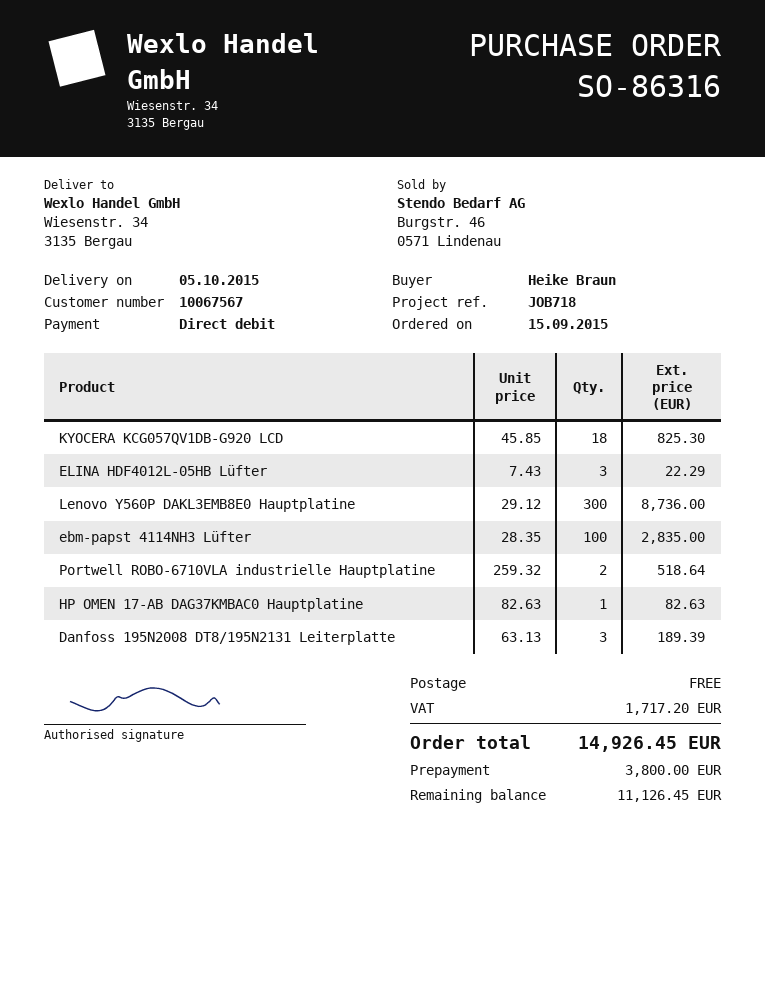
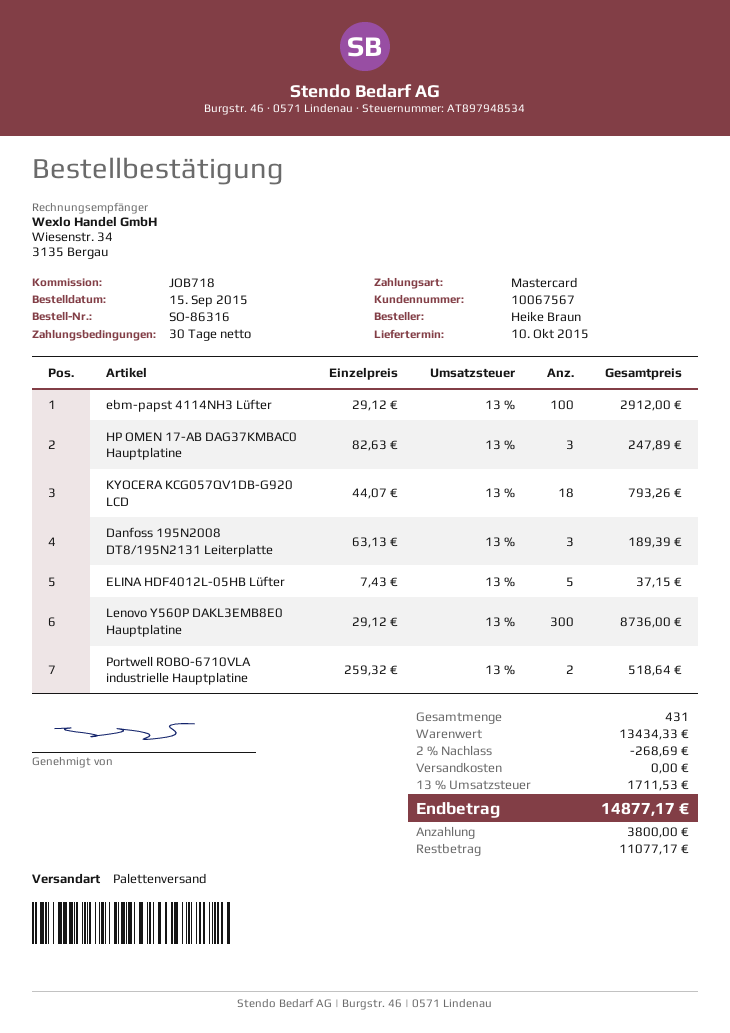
delivery date: 2015-10-05 -> 2015-10-10
payment method: direct debit -> Mastercard
KYOCERA KCG057QV1DB-G920 LCD: 18 x 45.85 = 825.30 -> 18 x 44.07 = 793.26
ELINA HDF4012L-05HB Lüfter: 3 x 7.43 = 22.29 -> 5 x 7.43 = 37.15
ebm-papst 4114NH3 Lüfter: 100 x 28.35 = 2835.00 -> 100 x 29.12 = 2912.00
HP OMEN 17-AB DAG37KMBAC0 Hauptplatine: 1 x 82.63 = 82.63 -> 3 x 82.63 = 247.89
discount: none -> 2% = 268.69
tax: 1717.20 -> 1711.53
total: 14926.45 -> 14877.17
balance: 11126.45 -> 11077.17

